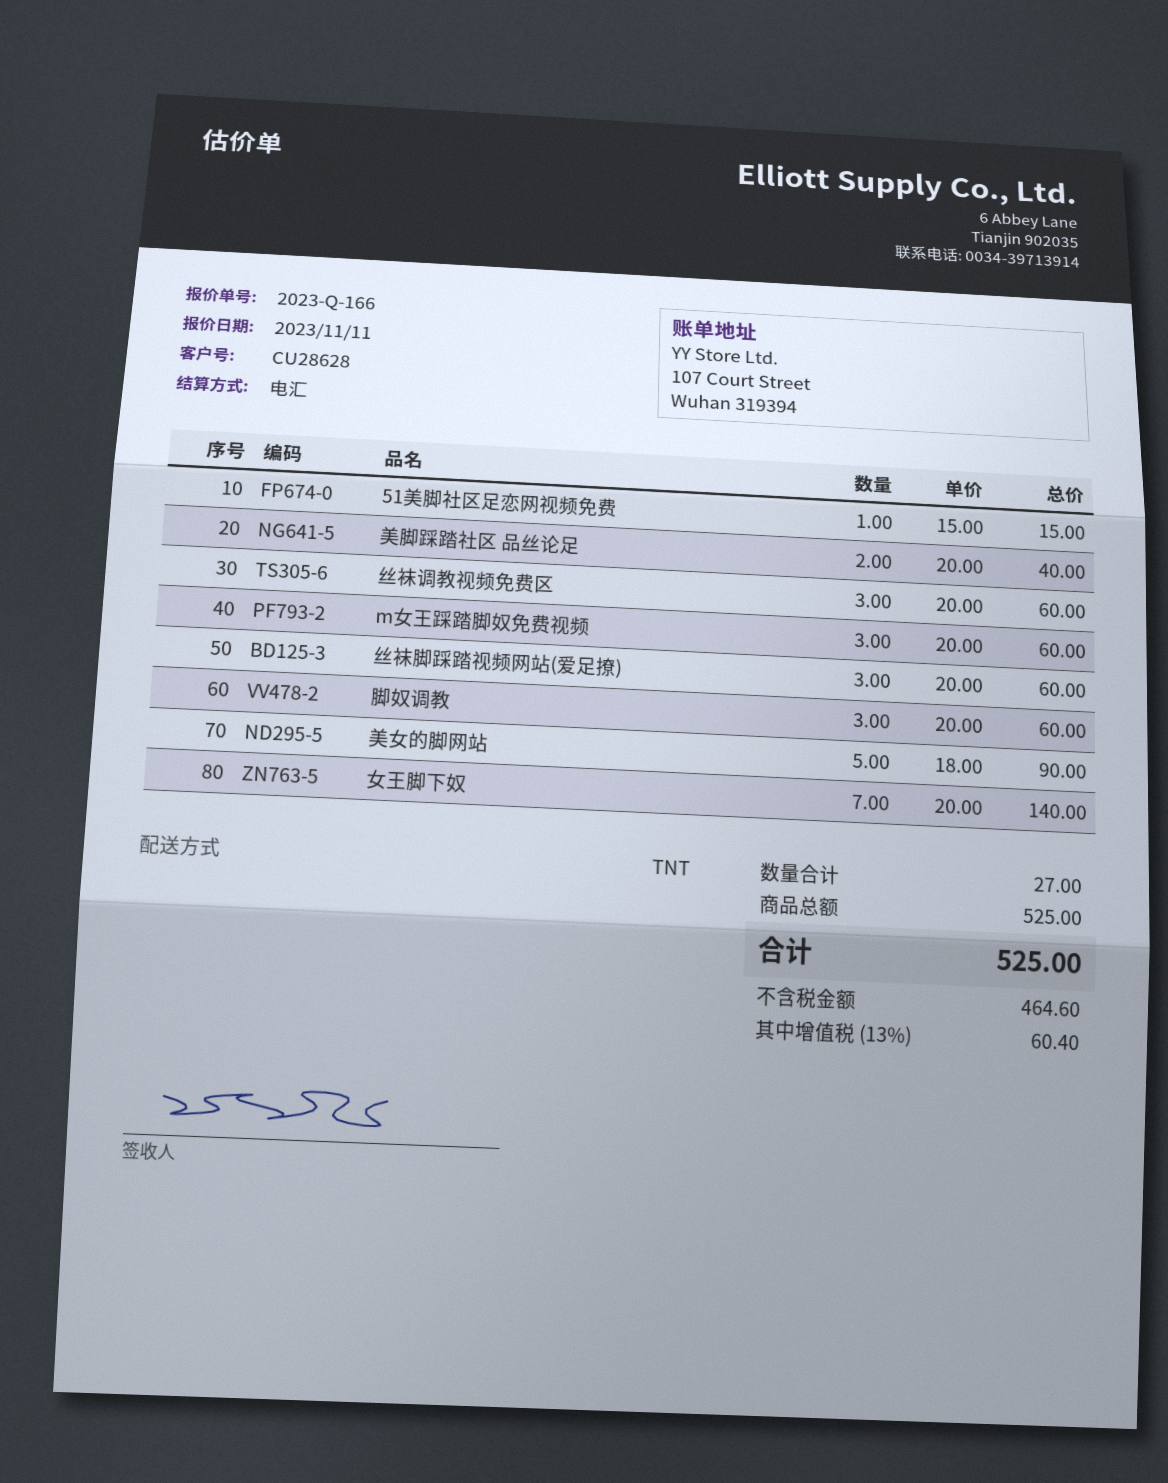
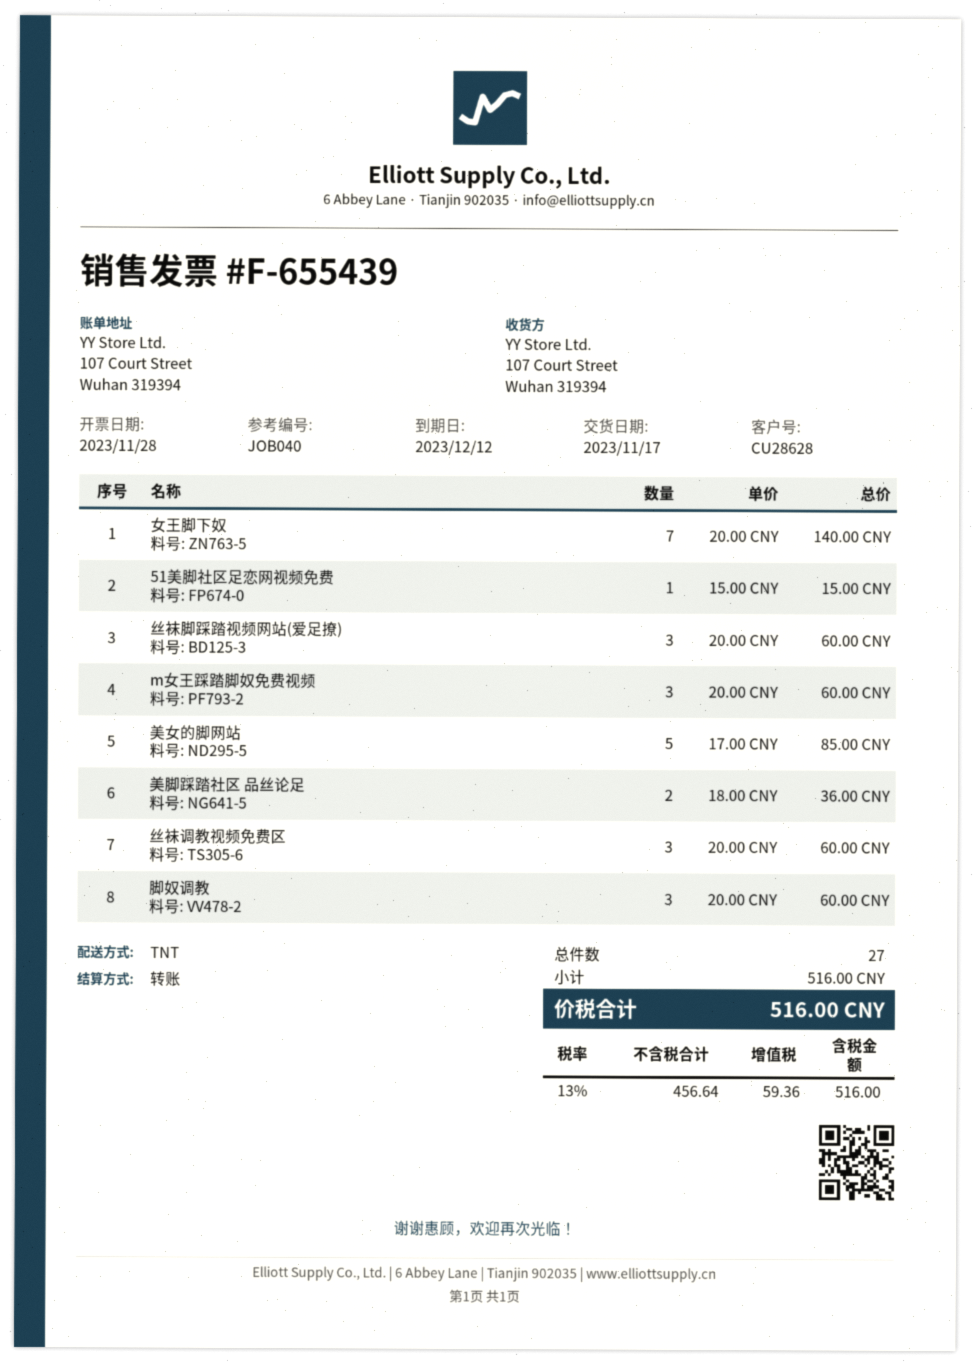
美脚踩踏社区 品丝论足: 2 x 20.00 = 40.00 -> 2 x 18.00 = 36.00
美女的脚网站: 5 x 18.00 = 90.00 -> 5 x 17.00 = 85.00
subtotal: 525.00 -> 516.00
net: 464.60 -> 456.64
tax: 13% = 60.40 -> 13% = 59.36
total: 525.00 -> 516.00

